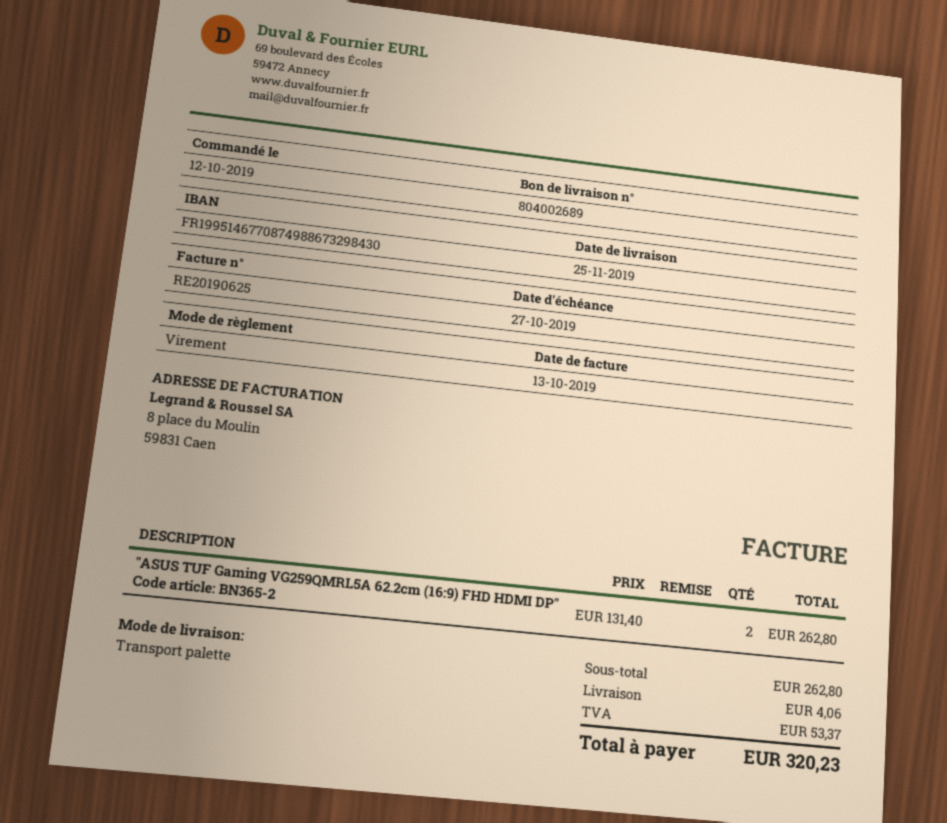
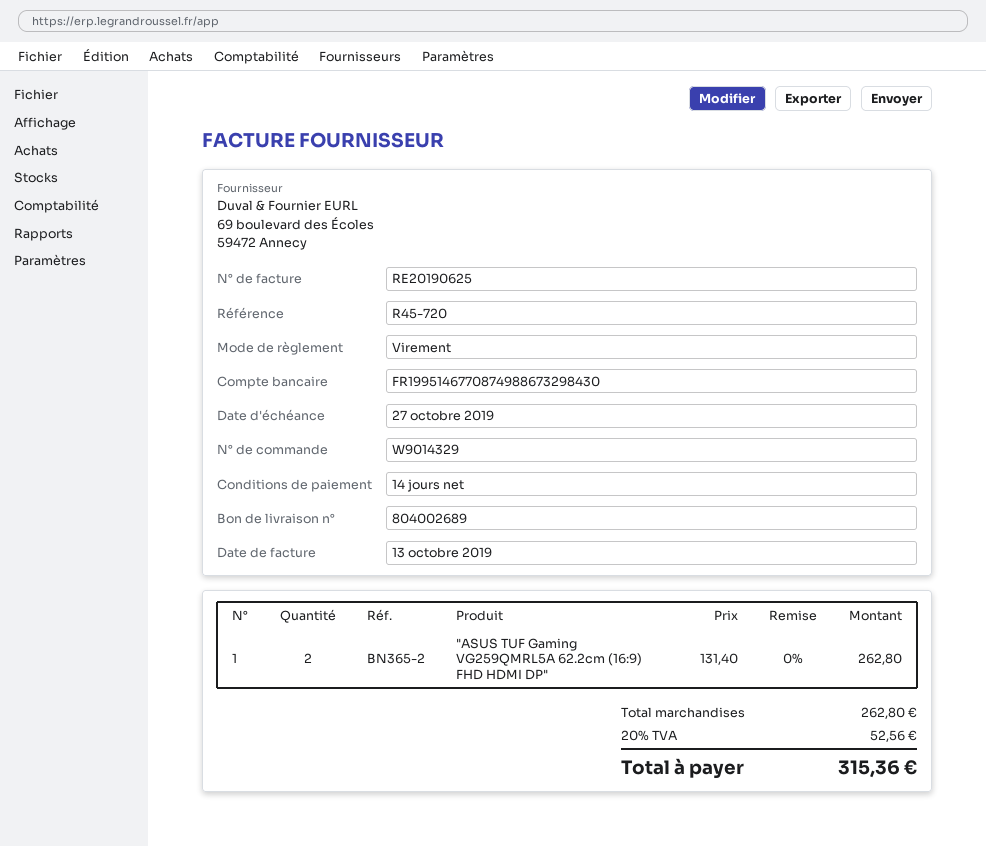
shipping: 4.06 -> none
tax: 53.37 -> 52.56
total: 320.23 -> 315.36

